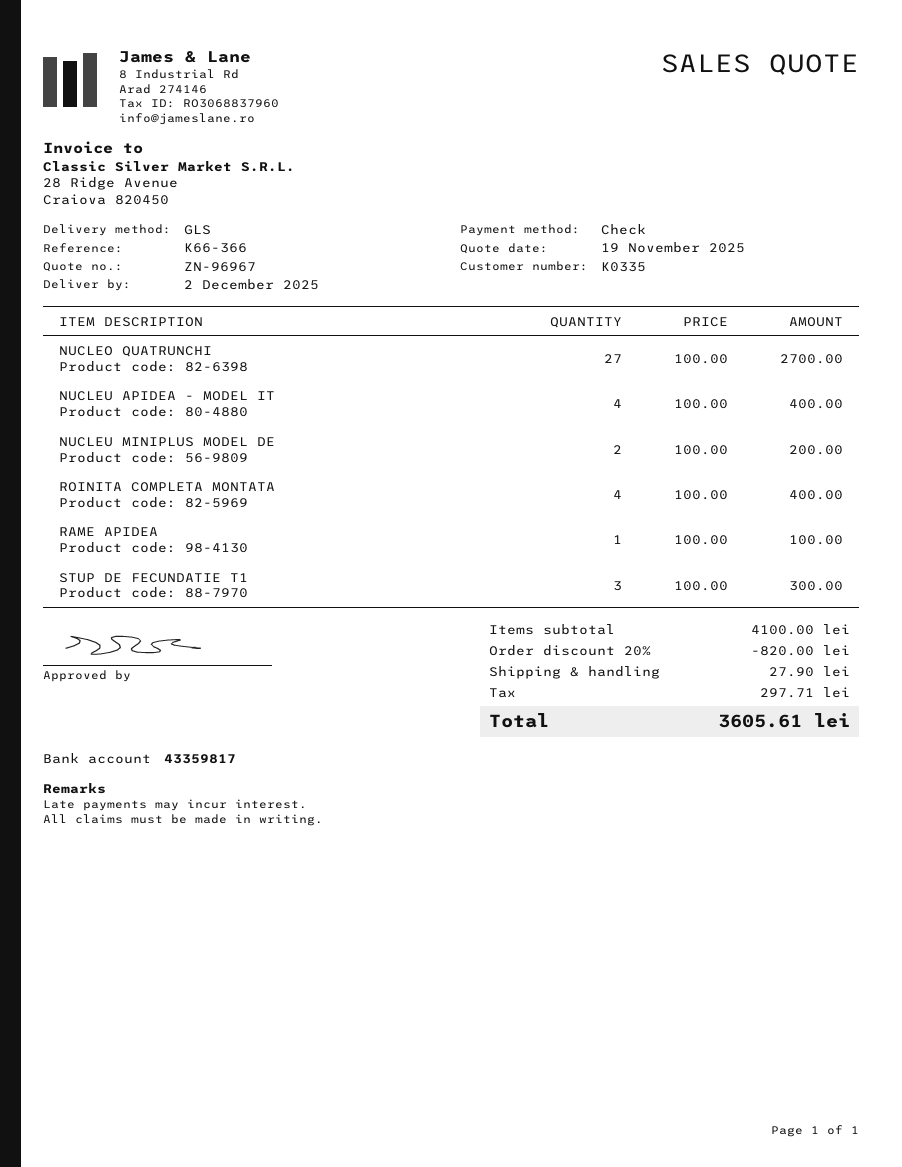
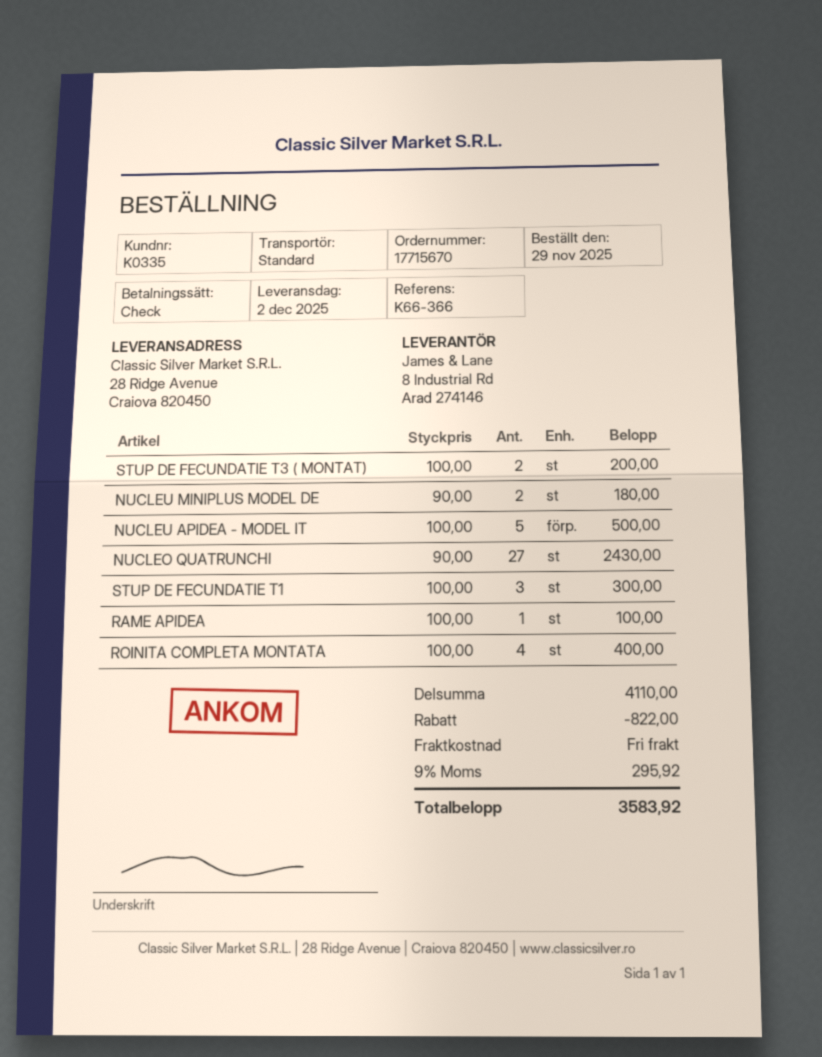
shipping method: GLS -> standard
NUCLEO QUATRUNCHI: 27 x 100.00 = 2700.00 -> 27 x 90.00 = 2430.00
NUCLEU APIDEA - MODEL IT: 4 x 100.00 = 400.00 -> 5 x 100.00 = 500.00
NUCLEU MINIPLUS MODEL DE: 2 x 100.00 = 200.00 -> 2 x 90.00 = 180.00
STUP DE FECUNDATIE T3 ( MONTAT): none -> 2 x 100.00 = 200.00
subtotal: 4100.00 -> 4110.00
discount: 820.00 -> 822.00
shipping: 27.90 -> 0.00
tax: 297.71 -> 295.92
total: 3605.61 -> 3583.92

